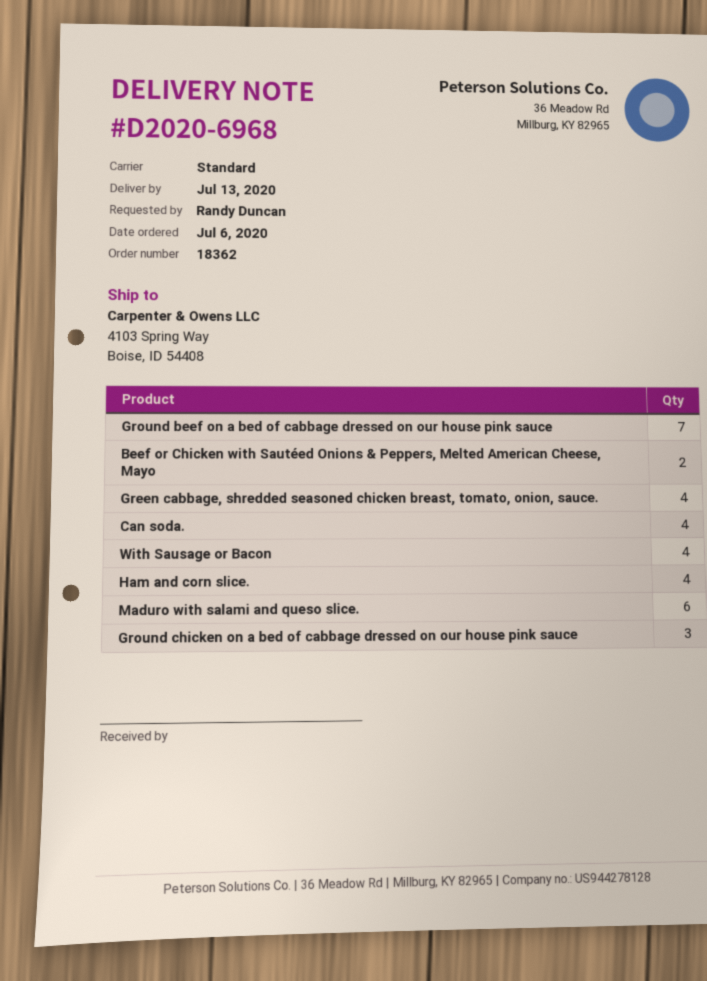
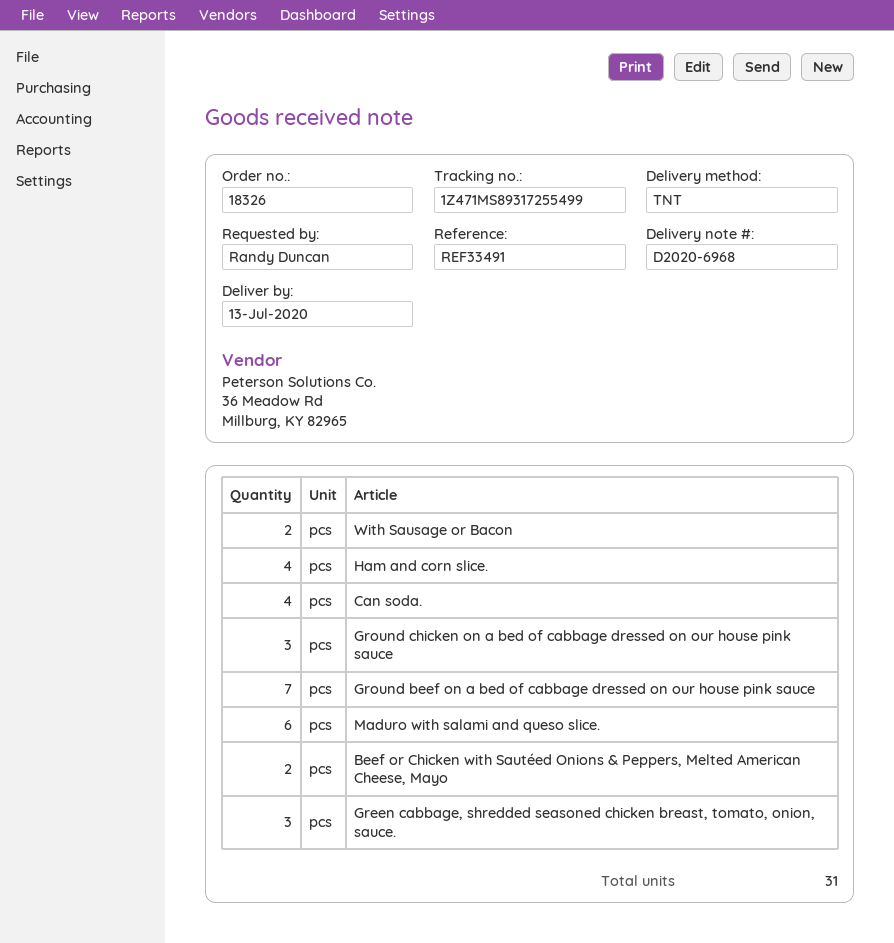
order number: 18362 -> 18326
shipping method: standard -> TNT
Green cabbage, shredded seasoned chicken breast, tomato, onion, sauce.: 4 -> 3
With Sausage or Bacon: 4 -> 2

